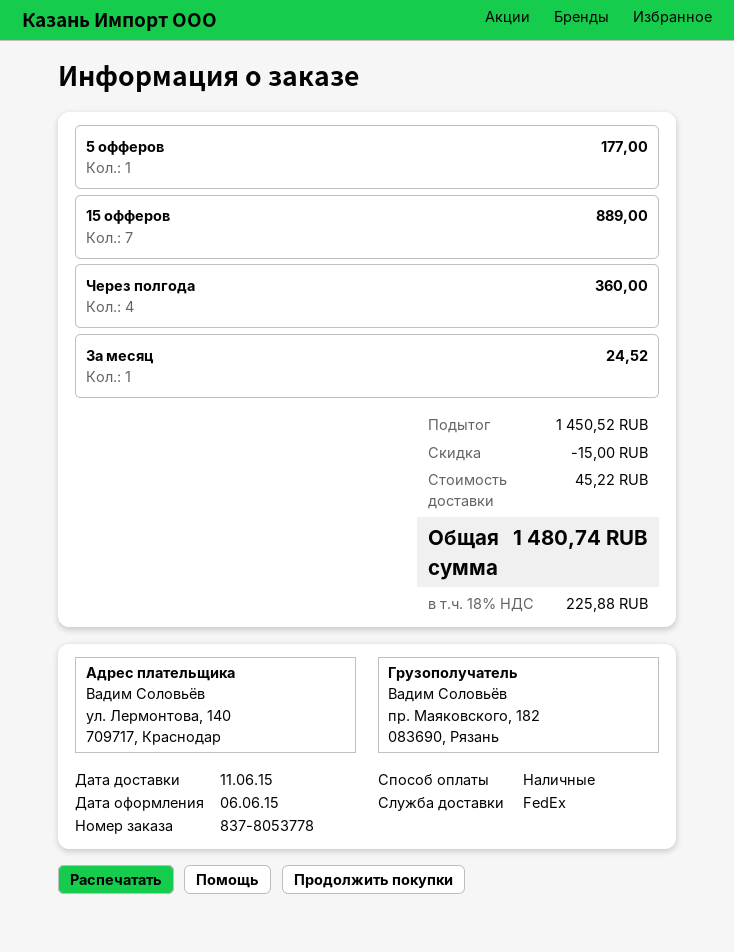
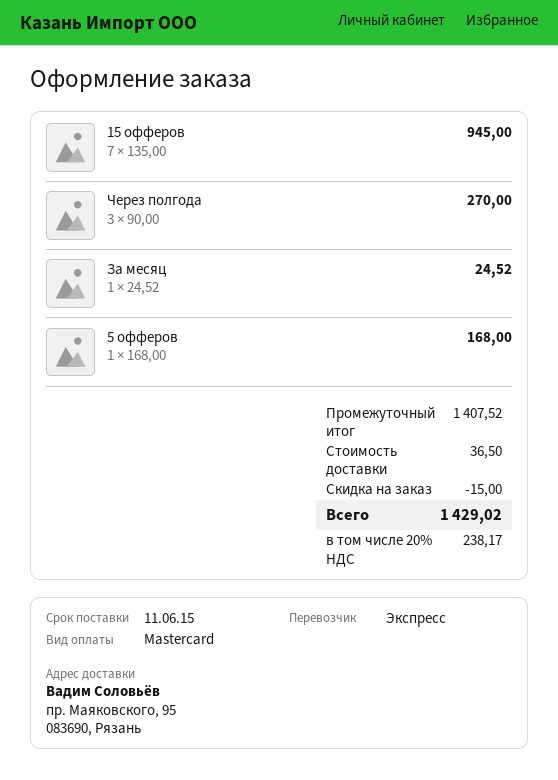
payment method: cash -> Mastercard
shipping method: FedEx -> express
ship to: пр. Маяковского, 182, 083690, Рязань -> пр. Маяковского, 95, 083690, Рязань
5 офферов: 1 for 177.00 -> 1 for 168.00
15 офферов: 7 for 889.00 -> 7 for 945.00
Через полгода: 4 for 360.00 -> 3 for 270.00
subtotal: 1450.52 -> 1407.52
shipping: 45.22 -> 36.50
tax: 18% = 225.88 -> 20% = 238.17
total: 1480.74 -> 1429.02

